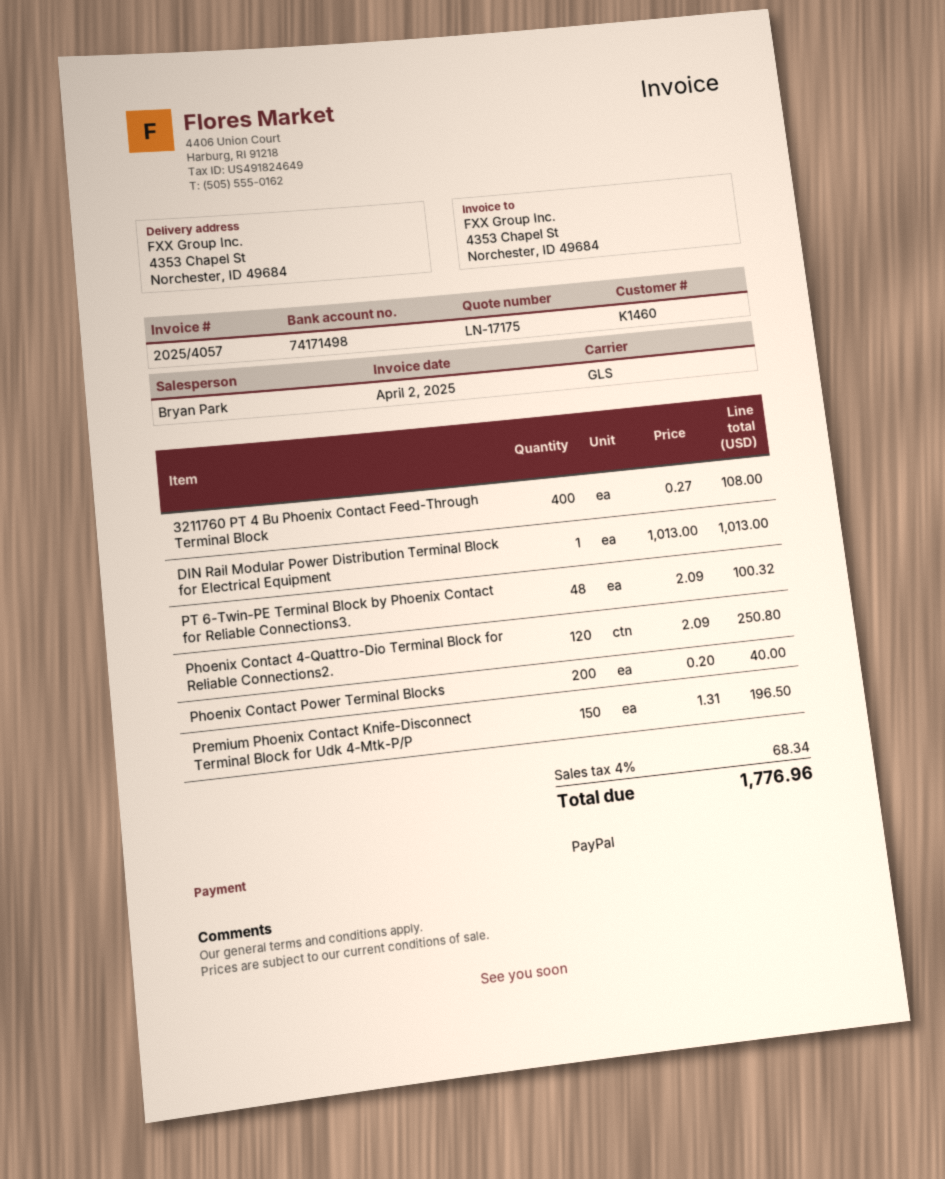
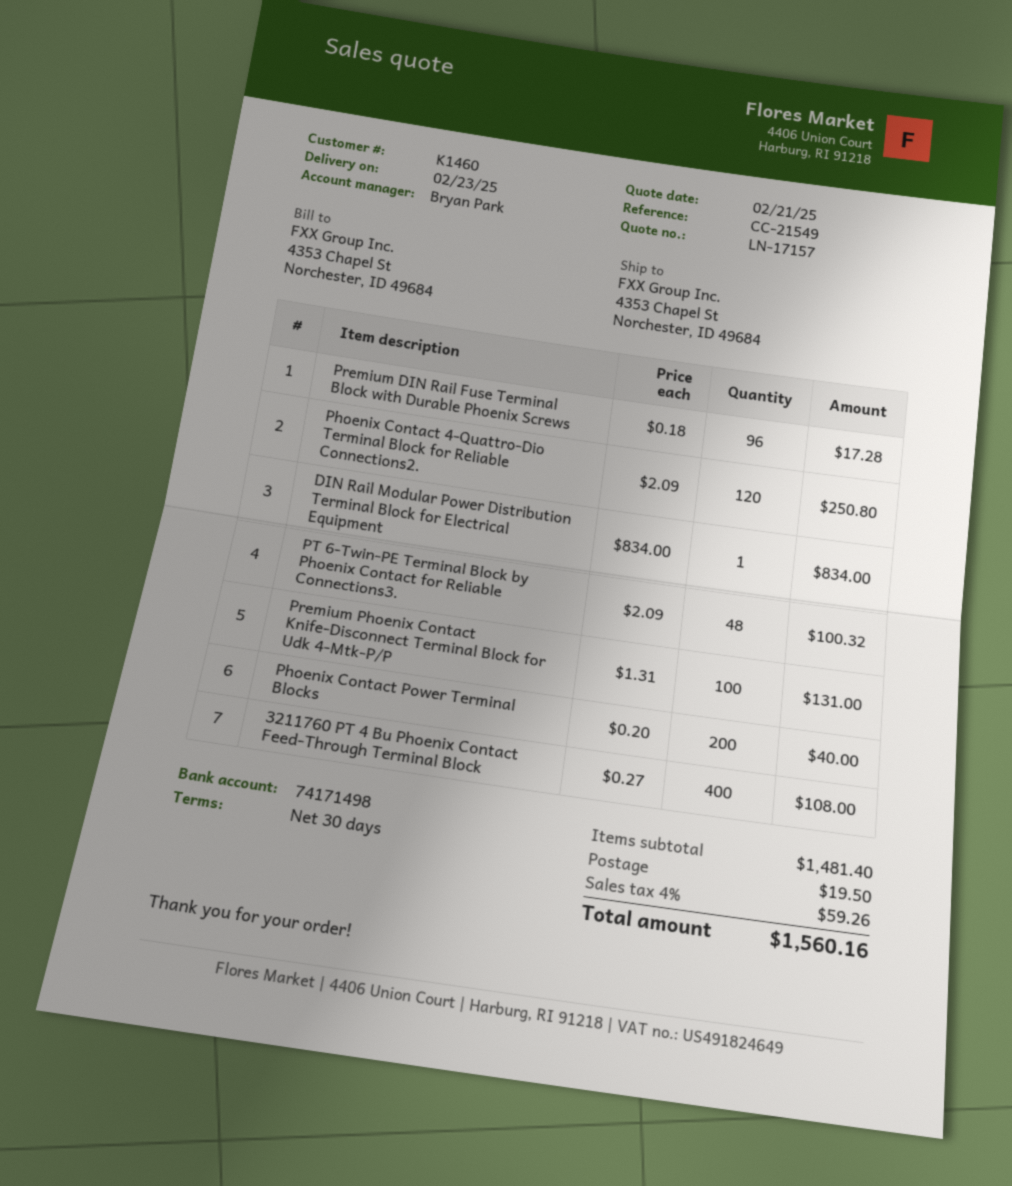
quote number: LN-17175 -> LN-17157
DIN Rail Modular Power Distribution Terminal Block for Electrical Equipment: 1 x 1013.00 = 1013.00 -> 1 x 834.00 = 834.00
Premium Phoenix Contact Knife-Disconnect Terminal Block for Udk 4-Mtk-P/P: 150 x 1.31 = 196.50 -> 100 x 1.31 = 131.00
Premium DIN Rail Fuse Terminal Block with Durable Phoenix Screws: none -> 96 x 0.18 = 17.28
shipping: none -> 19.50
tax: 4% = 68.34 -> 4% = 59.26
total: 1776.96 -> 1560.16

